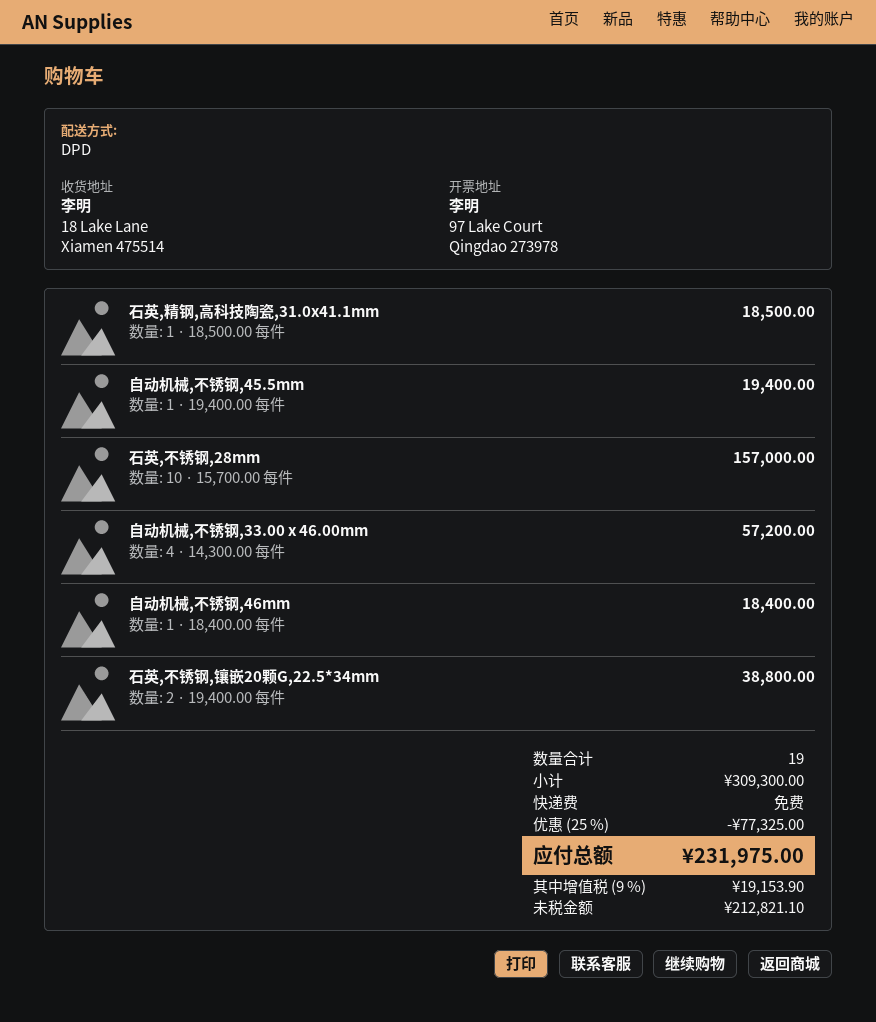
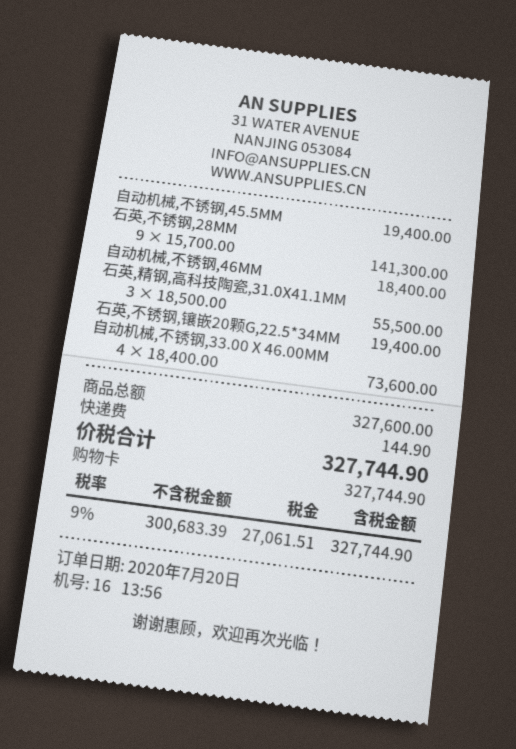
石英,精钢,高科技陶瓷,31.0x41.1mm: 1 x 18500.00 = 18500.00 -> 3 x 18500.00 = 55500.00
石英,不锈钢,28mm: 10 x 15700.00 = 157000.00 -> 9 x 15700.00 = 141300.00
自动机械,不锈钢,33.00 x 46.00mm: 4 x 14300.00 = 57200.00 -> 4 x 18400.00 = 73600.00
石英,不锈钢,镶嵌20颗G,22.5*34mm: 2 x 19400.00 = 38800.00 -> 1 x 19400.00 = 19400.00
subtotal: 309300.00 -> 327600.00
discount: 25% = 77325.00 -> none
shipping: 0.00 -> 144.90
net: 212821.10 -> 300683.39
tax: 9% = 19153.90 -> 9% = 27061.51
total: 231975.00 -> 327744.90

